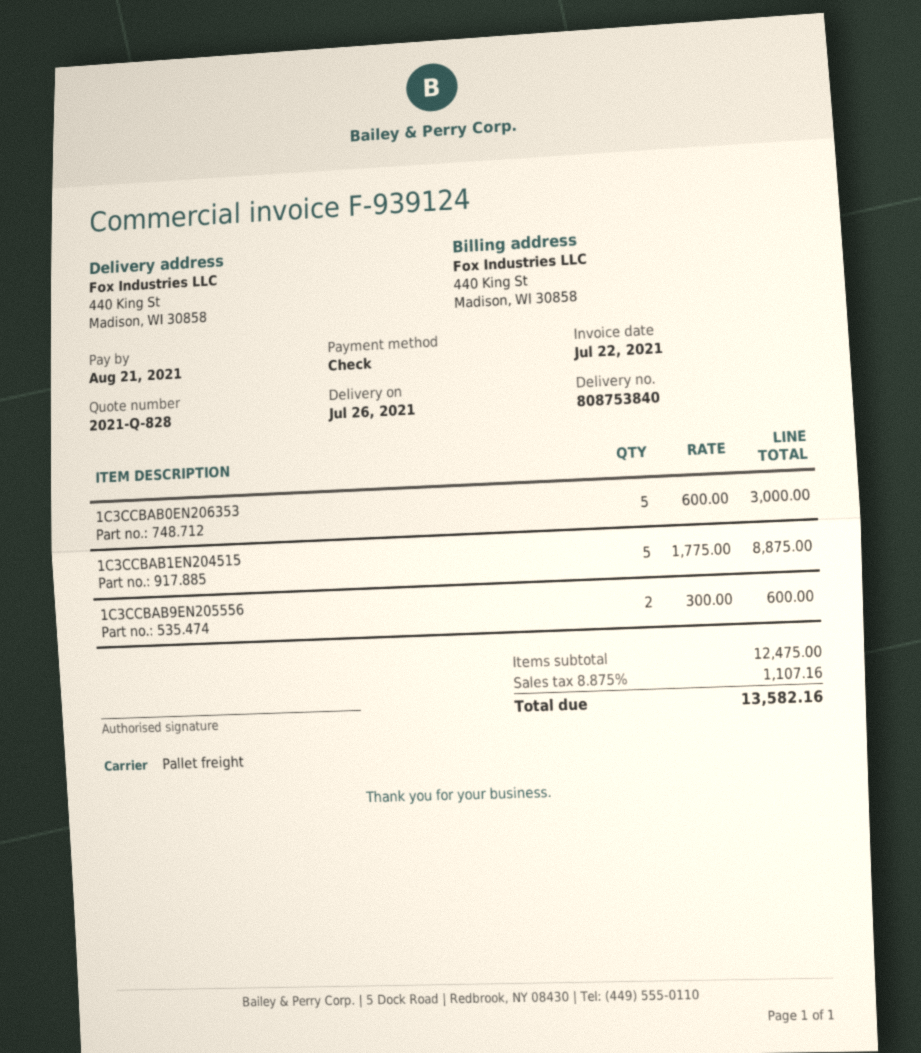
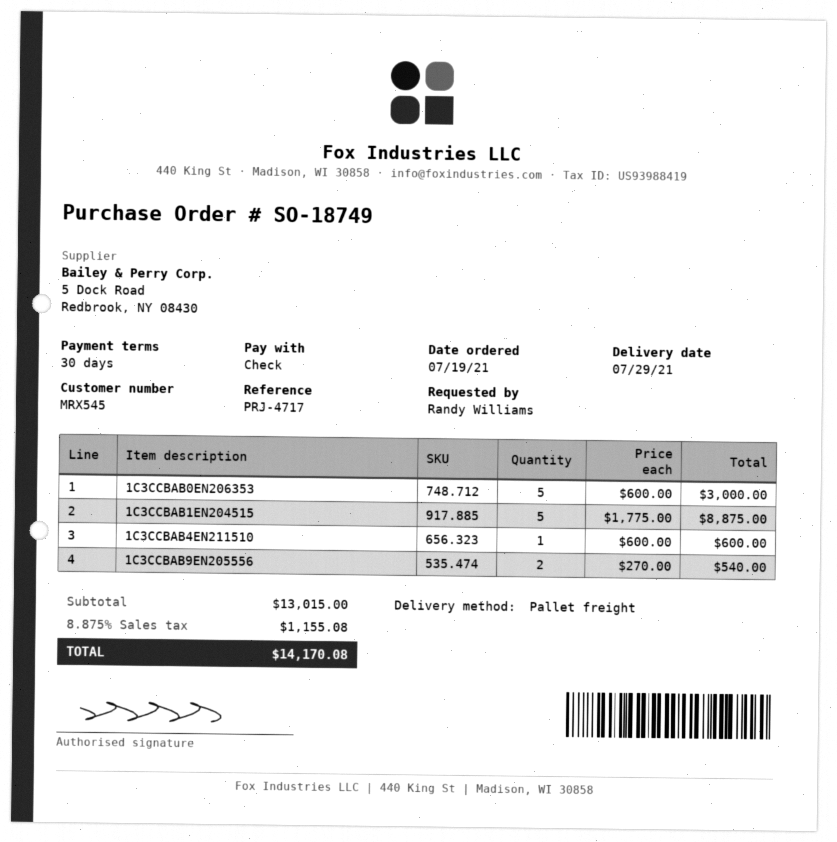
delivery date: 2021-07-26 -> 2021-07-29
1C3CCBAB9EN205556: 2 x 300.00 = 600.00 -> 2 x 270.00 = 540.00
1C3CCBAB4EN211510: none -> 1 x 600.00 = 600.00
subtotal: 12475.00 -> 13015.00
tax: 8.875% = 1107.16 -> 8.875% = 1155.08
total: 13582.16 -> 14170.08

